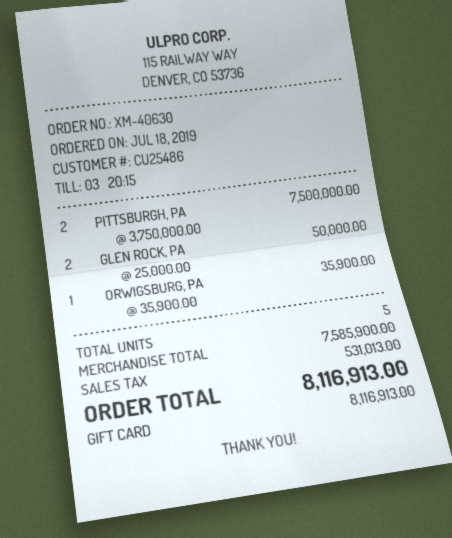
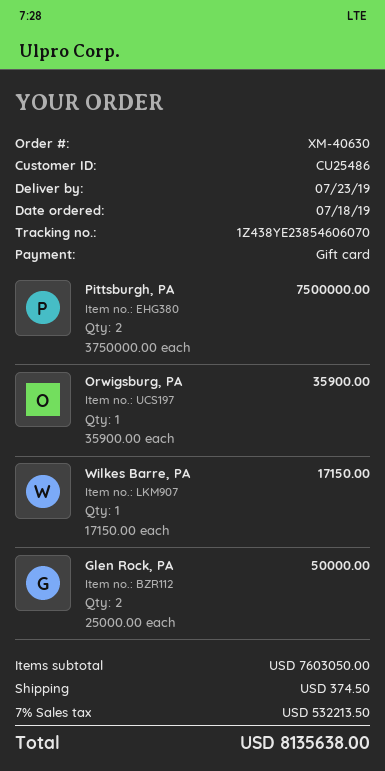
Wilkes Barre, PA: none -> 1 x 17150.00 = 17150.00
subtotal: 7585900.00 -> 7603050.00
shipping: none -> 374.50
tax: 531013.00 -> 532213.50
total: 8116913.00 -> 8135638.00

